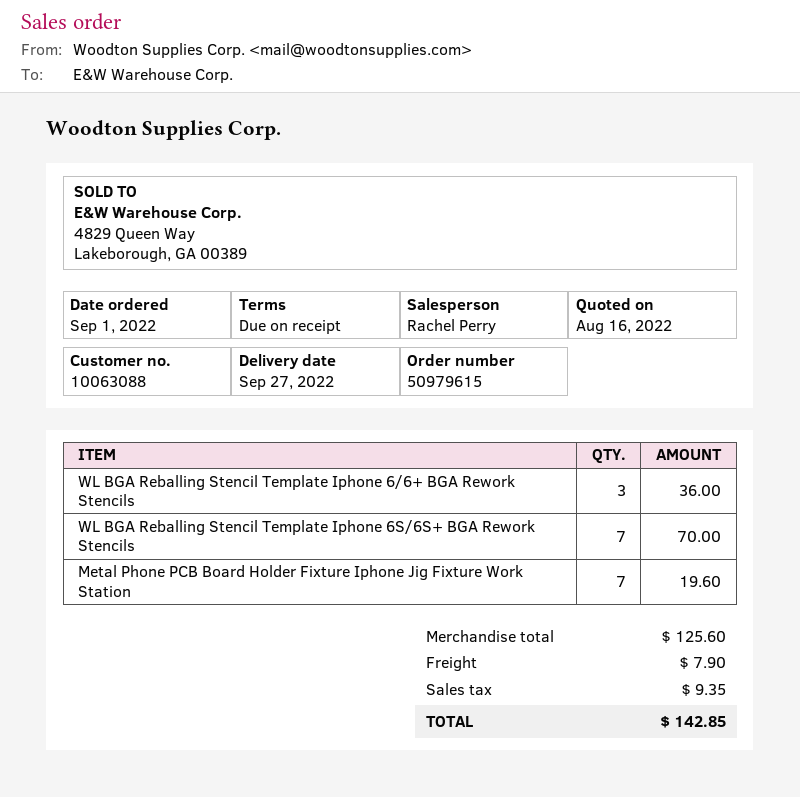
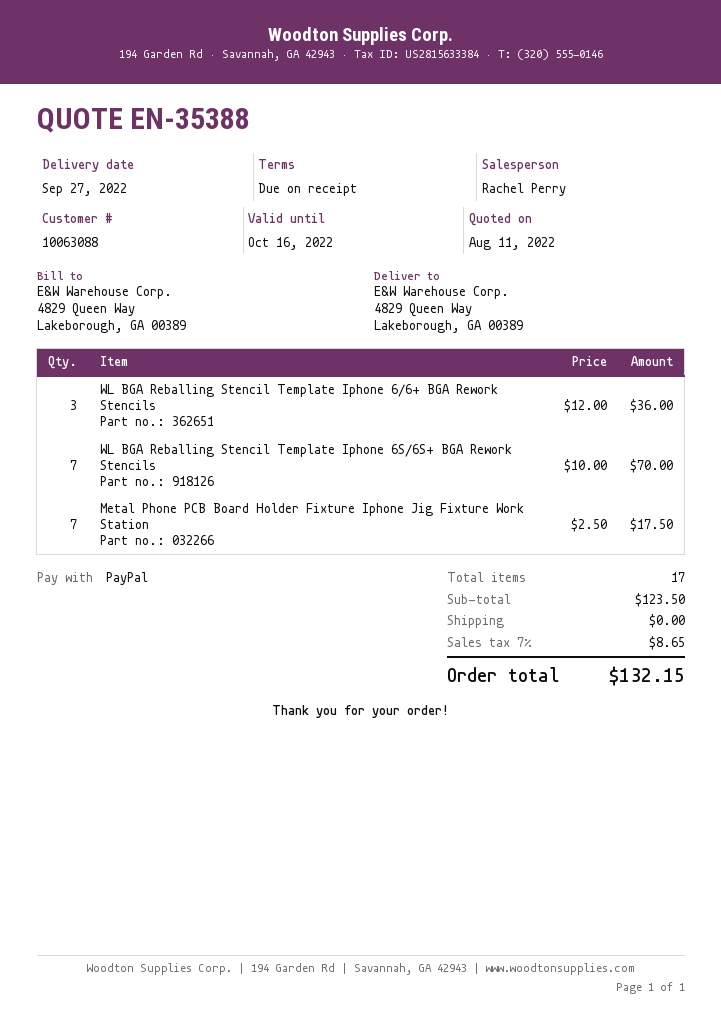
quote date: 2022-08-16 -> 2022-08-11
Metal Phone PCB Board Holder Fixture Iphone Jig Fixture Work Station: 7 for 19.60 -> 7 for 17.50
subtotal: 125.60 -> 123.50
shipping: 7.90 -> 0.00
tax: 9.35 -> 8.65
total: 142.85 -> 132.15

